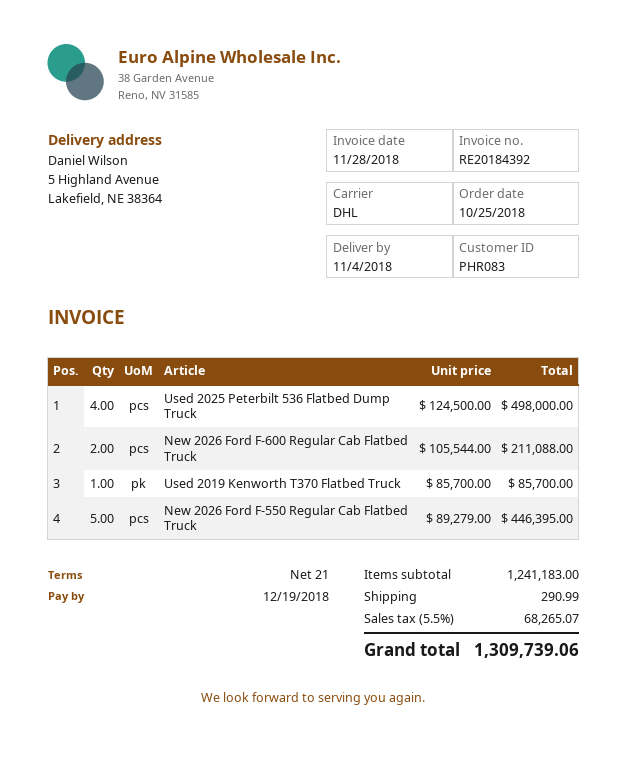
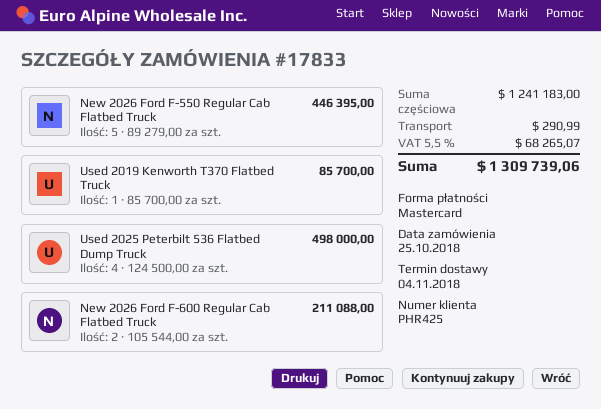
customer number: PHR083 -> PHR425

